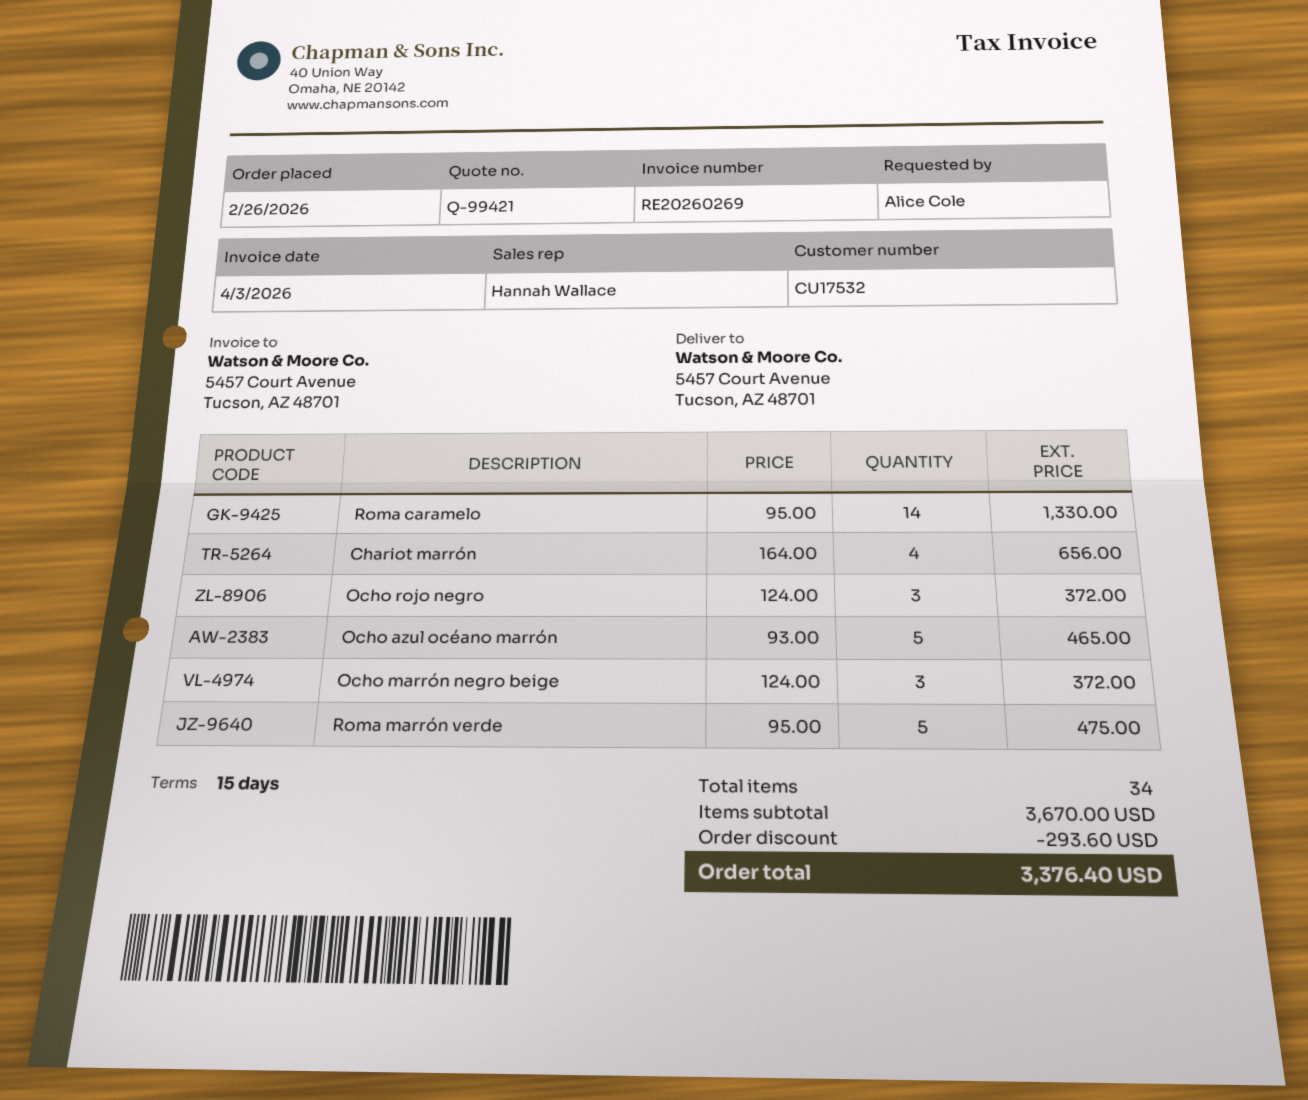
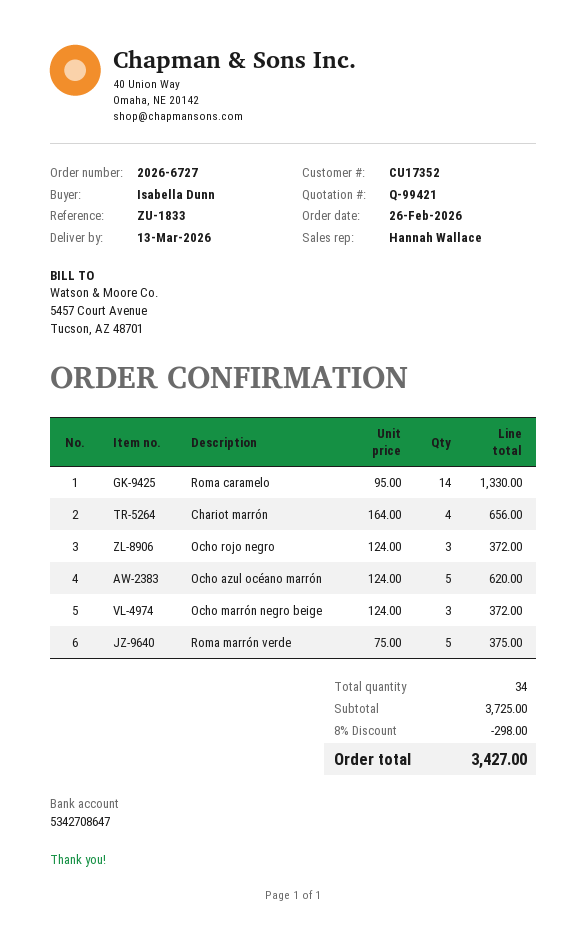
customer number: CU17532 -> CU17352
ordered by: Alice Cole -> Isabella Dunn
Ocho azul océano marrón: 5 x 93.00 = 465.00 -> 5 x 124.00 = 620.00
Roma marrón verde: 5 x 95.00 = 475.00 -> 5 x 75.00 = 375.00
subtotal: 3670.00 -> 3725.00
discount: 293.60 -> 298.00
total: 3376.40 -> 3427.00

